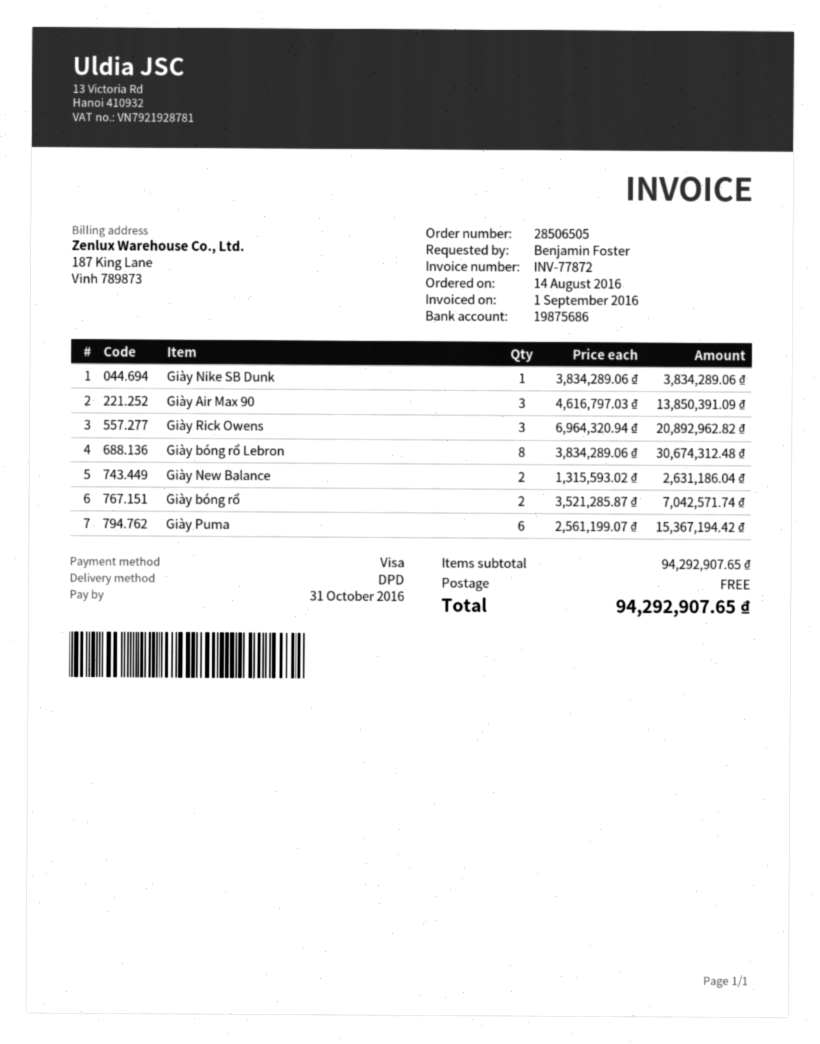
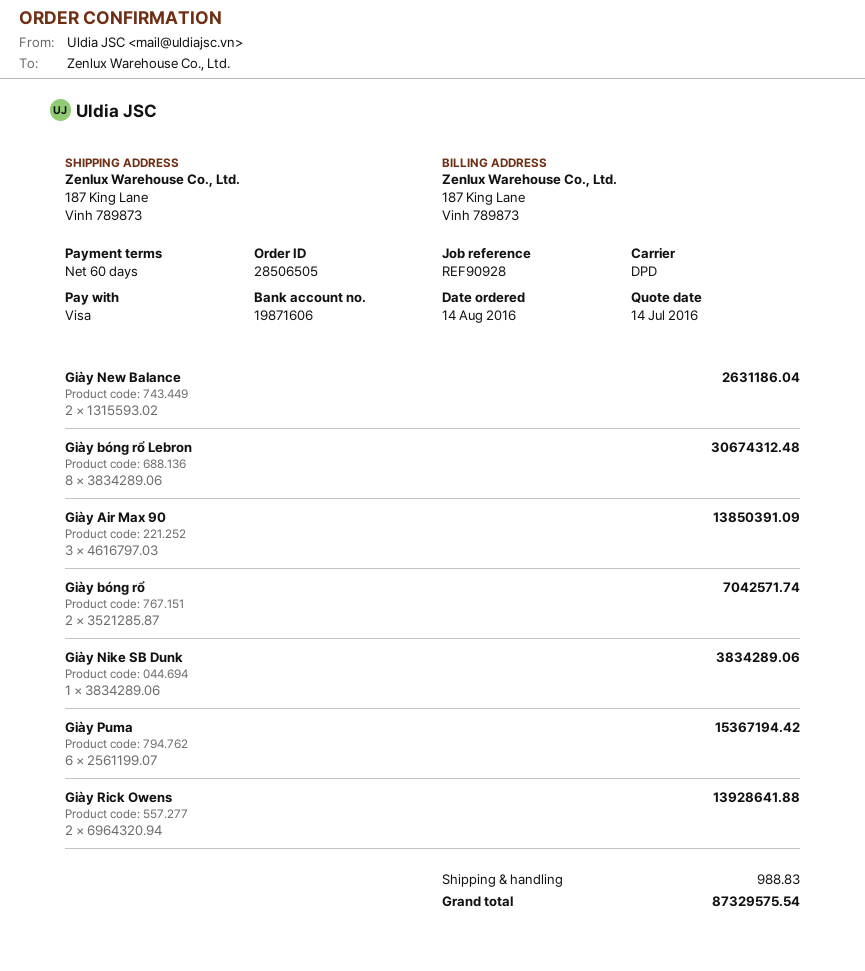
bank account: 19875686 -> 19871606
Giày Rick Owens: 3 x 6964320.94 = 20892962.82 -> 2 x 6964320.94 = 13928641.88
shipping: 0.00 -> 988.83
total: 94292907.65 -> 87329575.54

